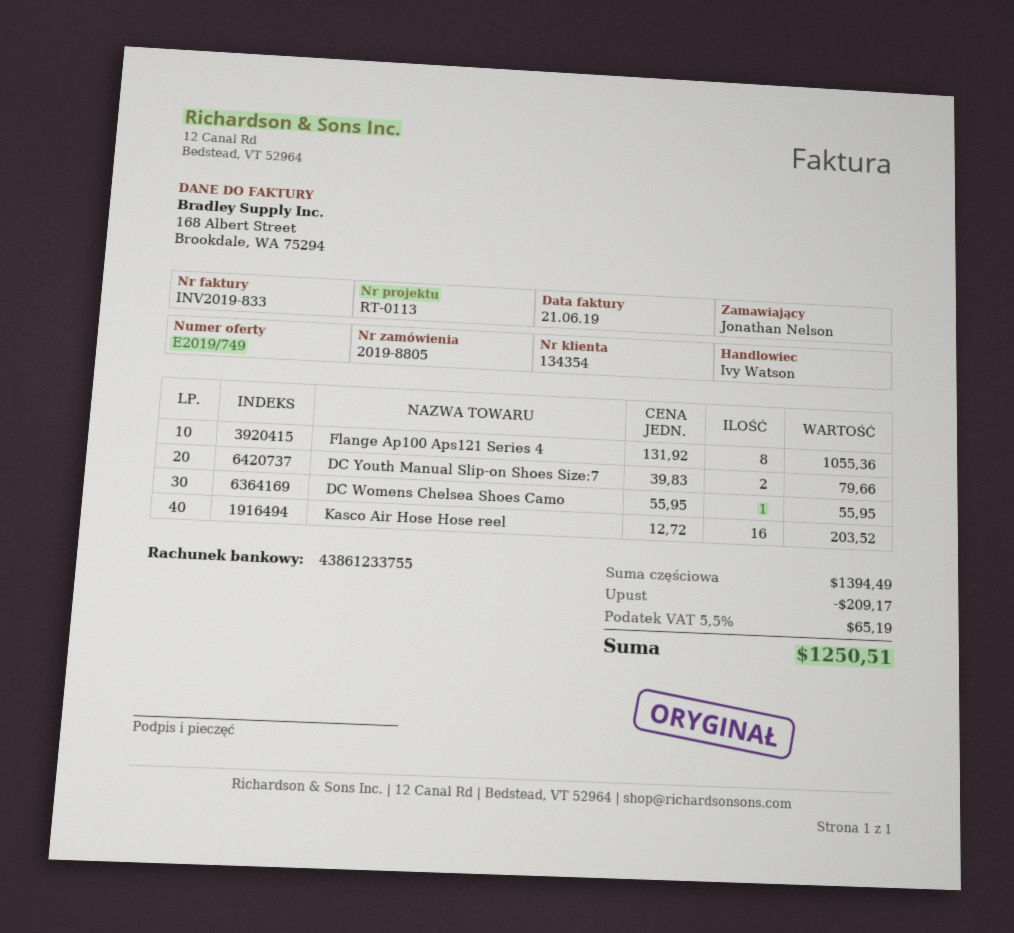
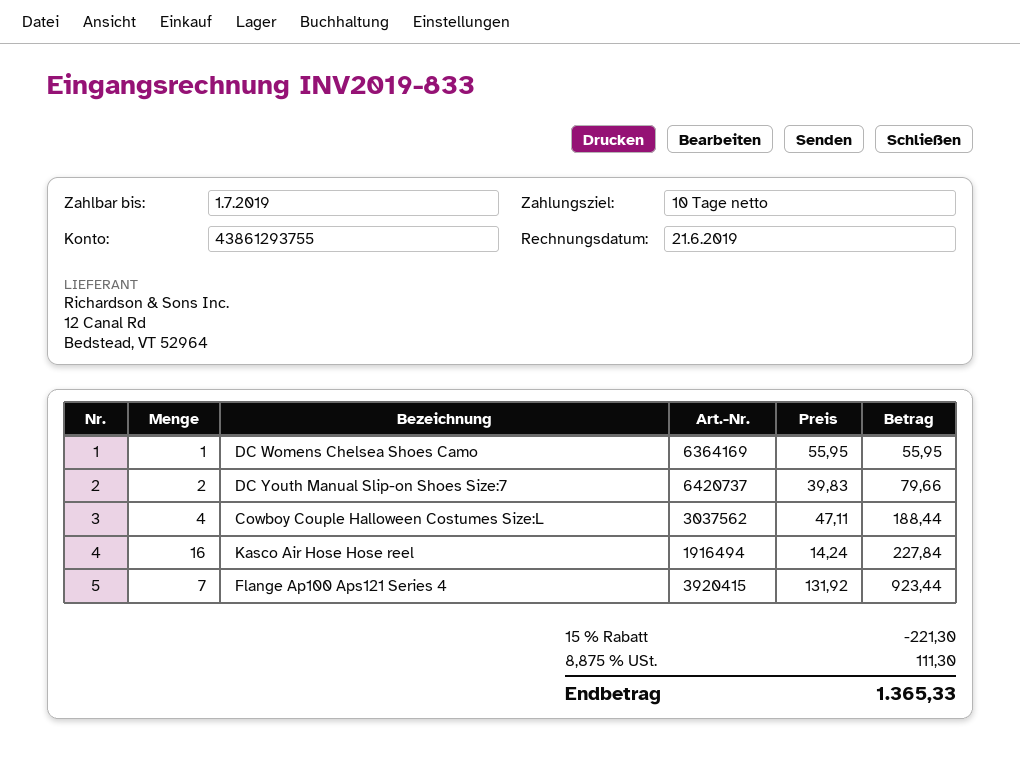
bank account: 43861233755 -> 43861293755
Flange Ap100 Aps121 Series 4: 8 x 131.92 = 1055.36 -> 7 x 131.92 = 923.44
Kasco Air Hose Hose reel: 16 x 12.72 = 203.52 -> 16 x 14.24 = 227.84
Cowboy Couple Halloween Costumes Size:L: none -> 4 x 47.11 = 188.44
discount: 209.17 -> 221.30
tax: 5.5% = 65.19 -> 8.875% = 111.30
total: 1250.51 -> 1365.33

